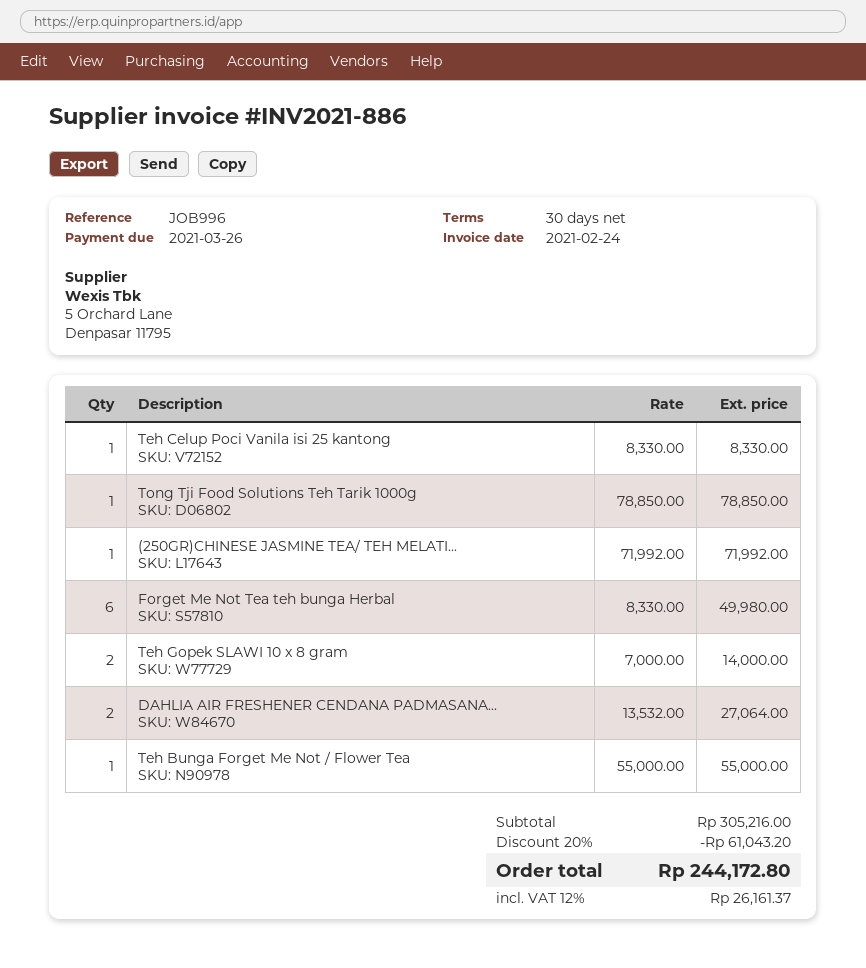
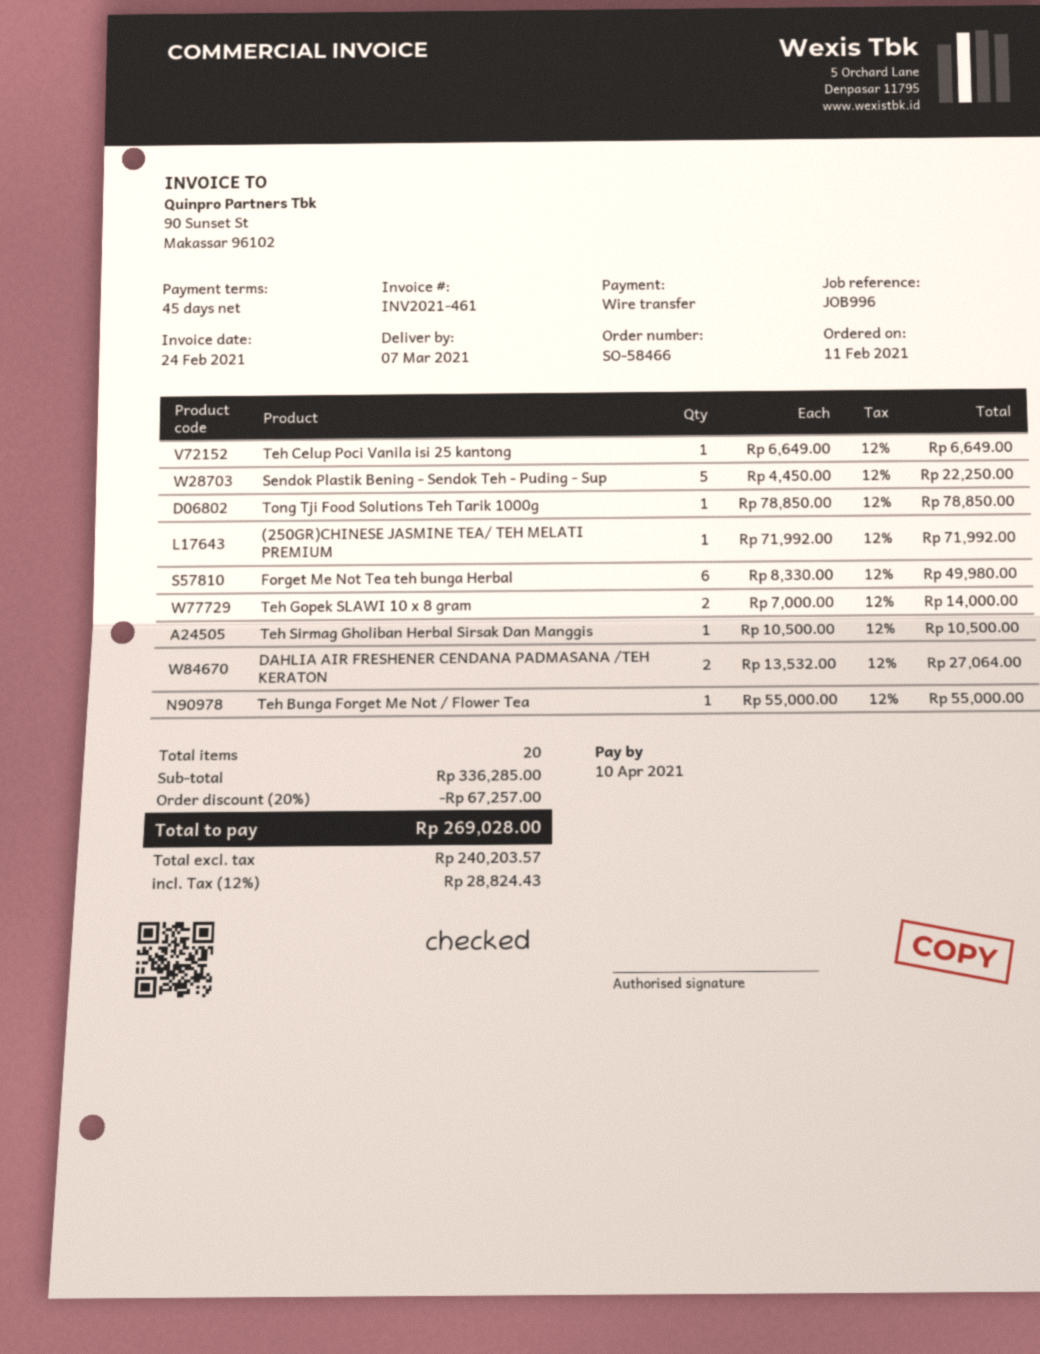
invoice number: INV2021-886 -> INV2021-461
payment terms: 30 days -> 45 days
due date: 2021-03-26 -> 2021-04-10
Teh Celup Poci Vanila isi 25 kantong: 1 x 8330.00 = 8330.00 -> 1 x 6649.00 = 6649.00
Sendok Plastik Bening - Sendok Teh - Puding - Sup: none -> 5 x 4450.00 = 22250.00
Teh Sirmag Gholiban Herbal Sirsak Dan Manggis: none -> 1 x 10500.00 = 10500.00
subtotal: 305216.00 -> 336285.00
discount: 20% = 61043.20 -> 20% = 67257.00
tax: 12% = 26161.37 -> 12% = 28824.43
total: 244172.80 -> 269028.00

